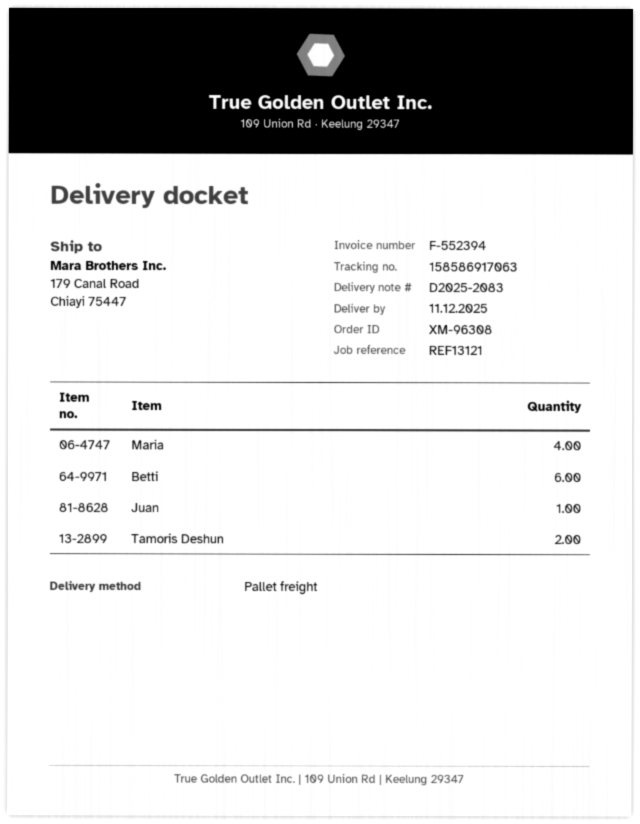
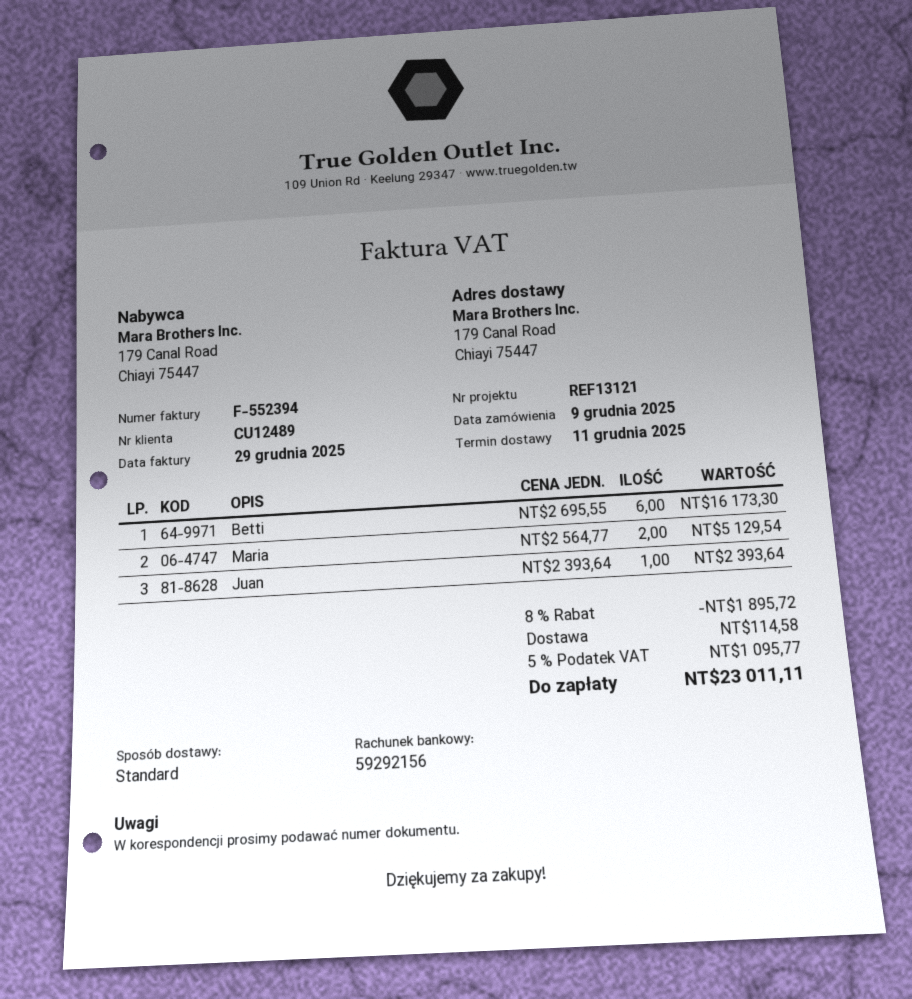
shipping method: pallet freight -> standard
Maria: 4 -> 2
Tamoris Deshun: 2 -> none

